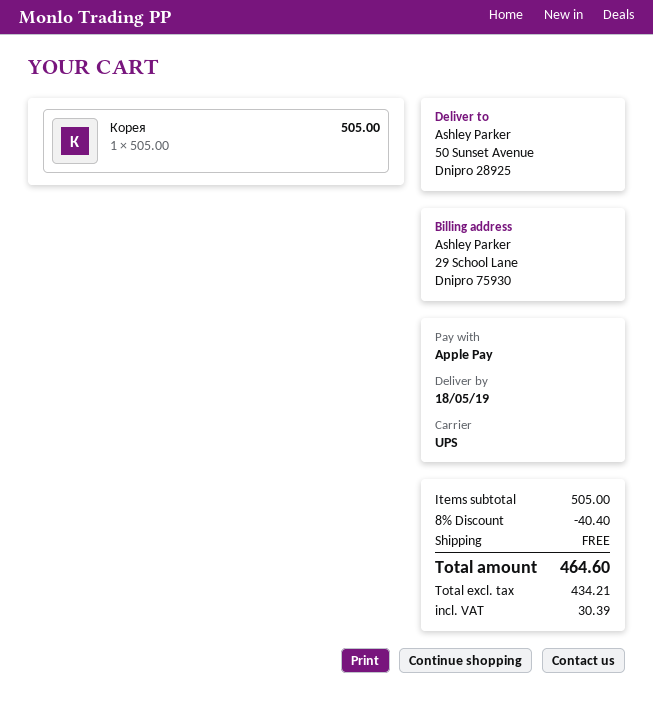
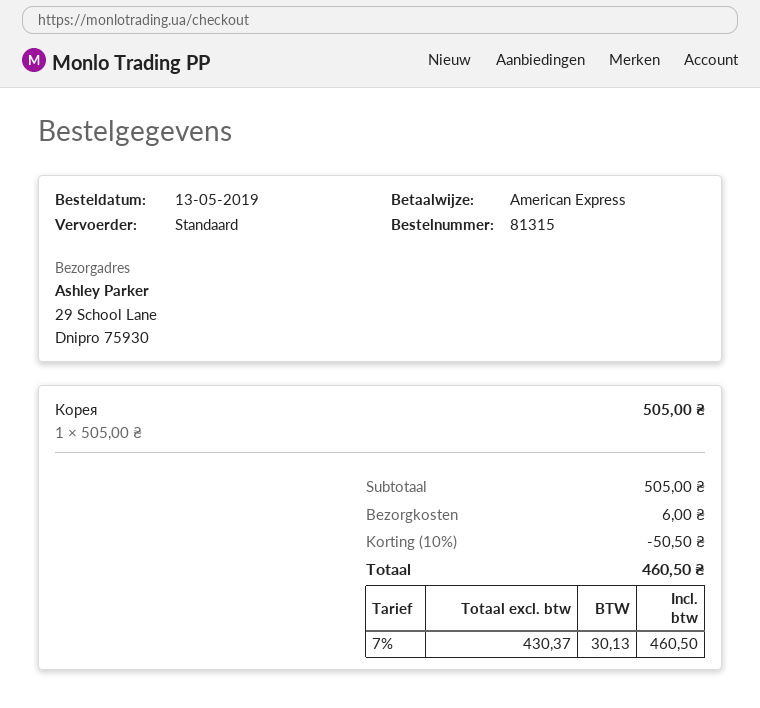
payment method: Apple Pay -> American Express
shipping method: UPS -> standard
ship to: 50 Sunset Avenue, Dnipro 28925 -> 29 School Lane, Dnipro 75930
discount: 8% = 40.40 -> 10% = 50.50
shipping: 0.00 -> 6.00
net: 434.21 -> 430.37
tax: 30.39 -> 30.13
total: 464.60 -> 460.50

